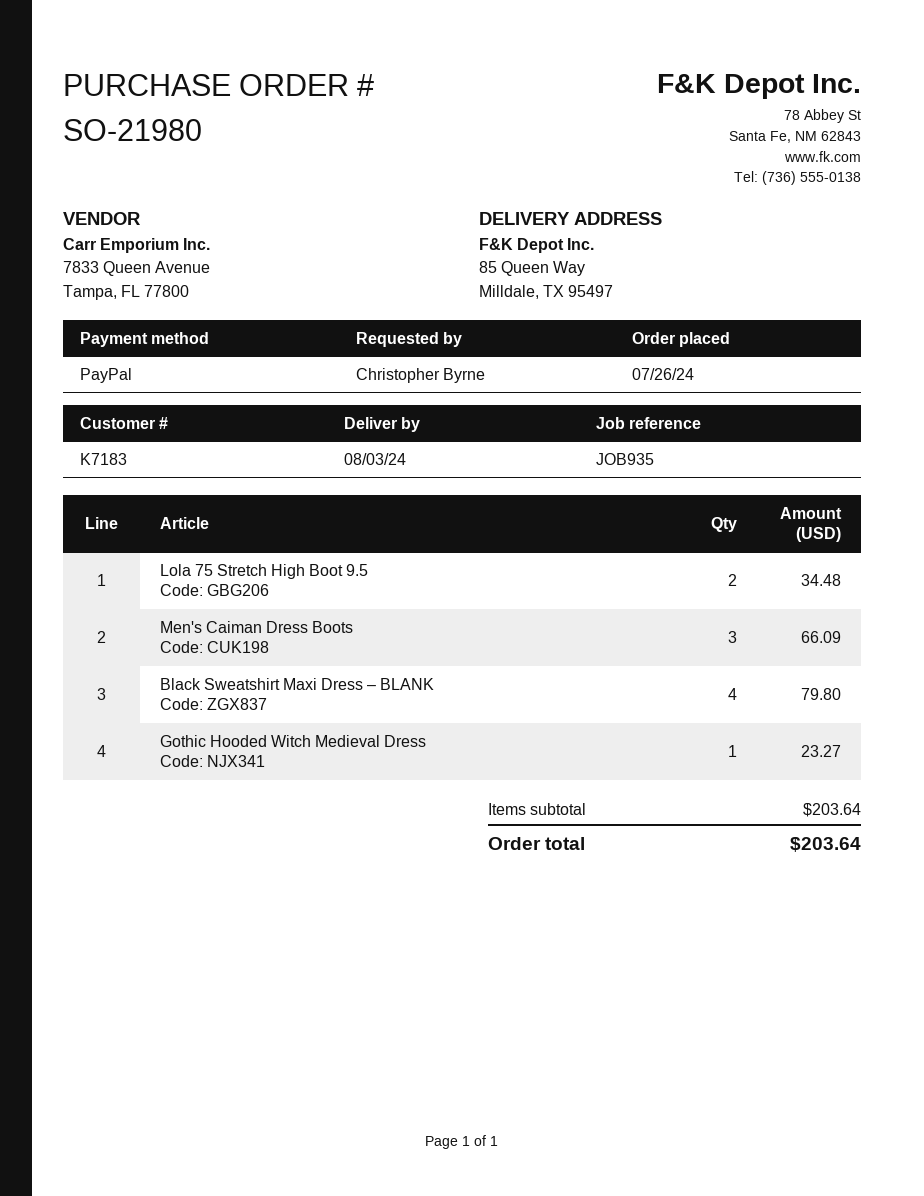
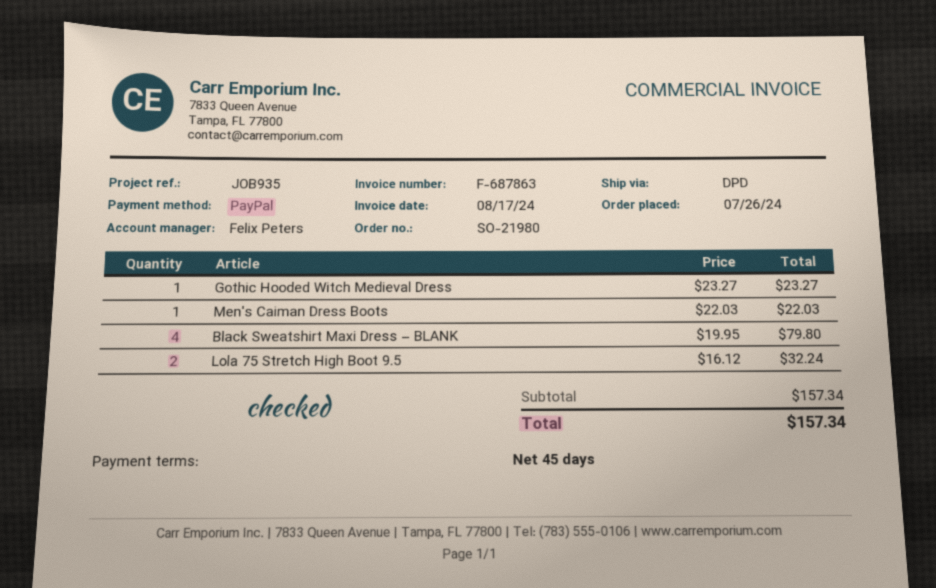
Lola 75 Stretch High Boot 9.5: 2 for 34.48 -> 2 for 32.24
Men's Caiman Dress Boots: 3 for 66.09 -> 1 for 22.03
subtotal: 203.64 -> 157.34
total: 203.64 -> 157.34

